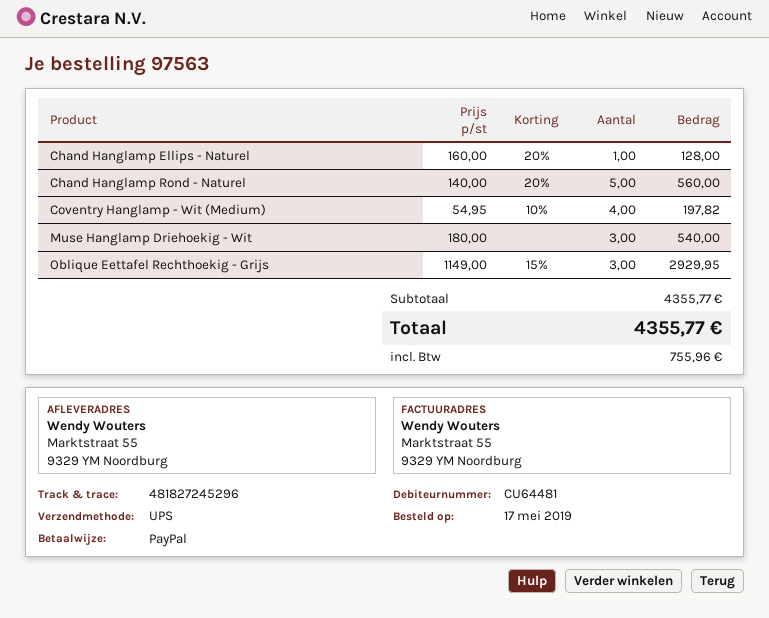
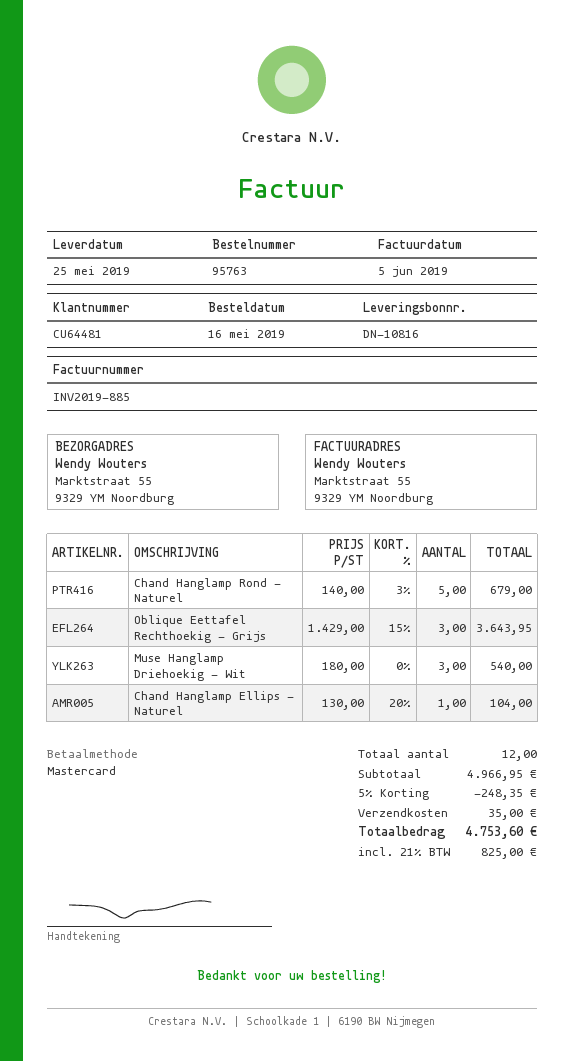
order number: 97563 -> 95763
order date: 2019-05-17 -> 2019-05-16
payment method: PayPal -> Mastercard
Chand Hanglamp Ellips - Naturel: 1 x 160.00 - 20% = 128.00 -> 1 x 130.00 - 20% = 104.00
Chand Hanglamp Rond - Naturel: 5 x 140.00 - 20% = 560.00 -> 5 x 140.00 - 3% = 679.00
Coventry Hanglamp - Wit (Medium): 4 x 54.95 - 10% = 197.82 -> none
Oblique Eettafel Rechthoekig - Grijs: 3 x 1149.00 - 15% = 2929.95 -> 3 x 1429.00 - 15% = 3643.95
subtotal: 4355.77 -> 4966.95
discount: none -> 5% = 248.35
shipping: none -> 35.00
tax: 755.96 -> 825.00
total: 4355.77 -> 4753.60

